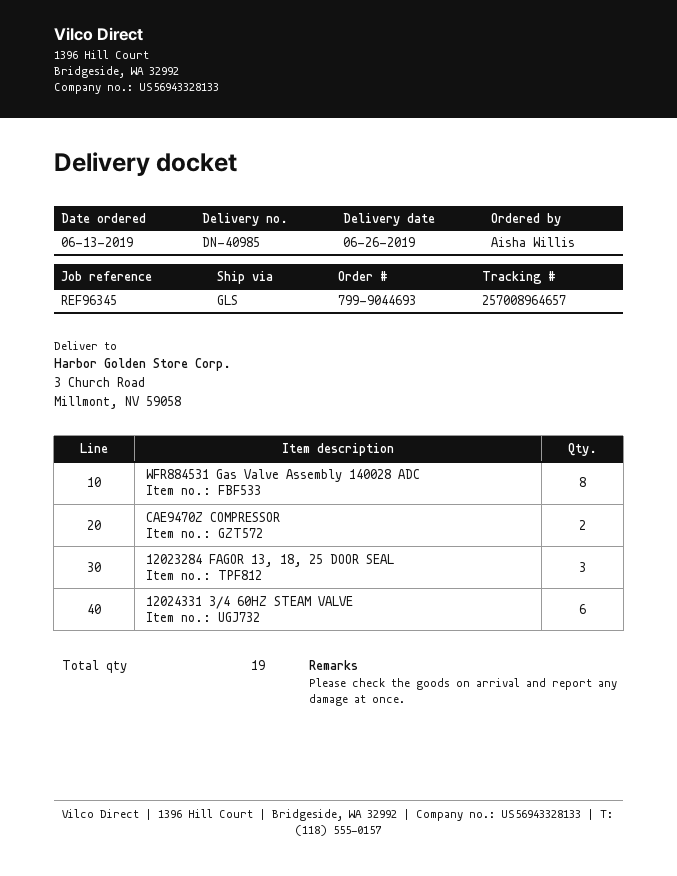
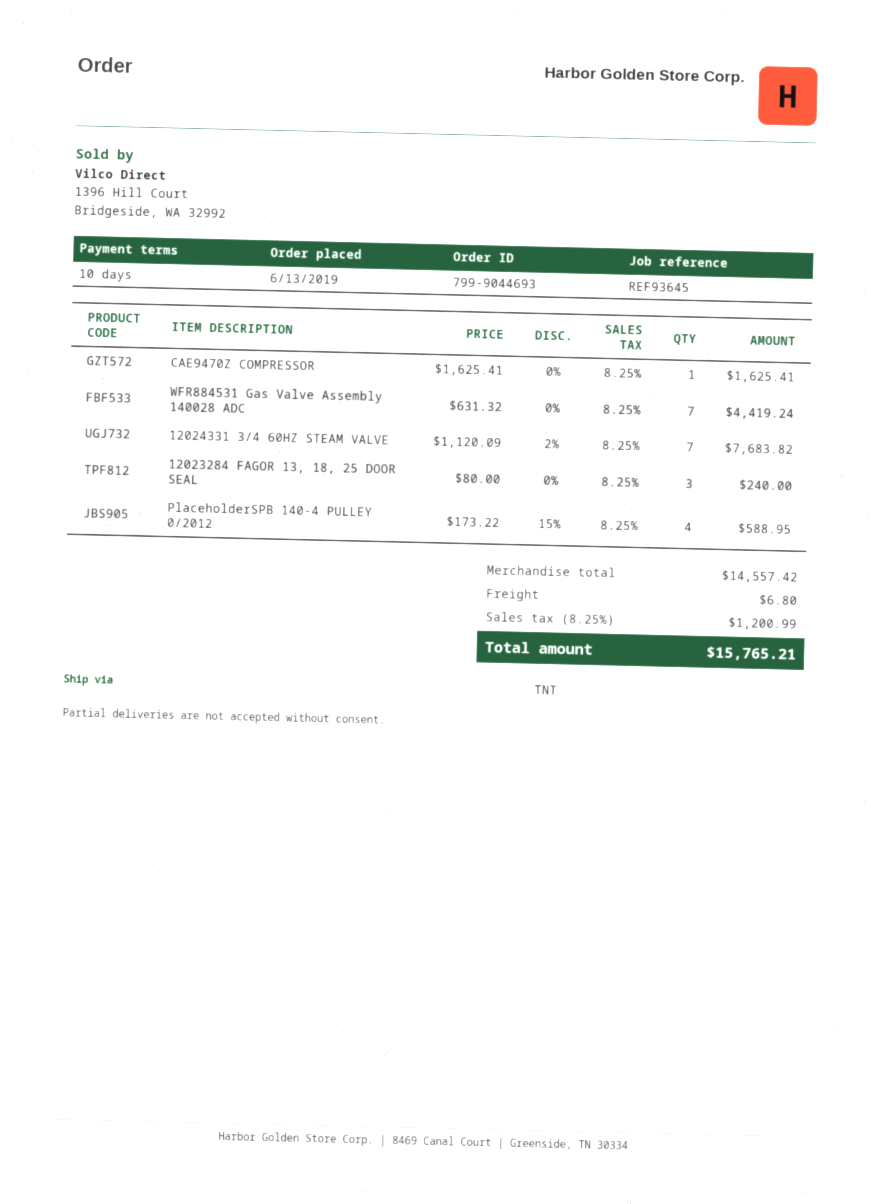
reference: REF96345 -> REF93645
shipping method: GLS -> TNT
WFR884531 Gas Valve Assembly 140028 ADC: 8 -> 7
CAE9470Z COMPRESSOR: 2 -> 1
12024331 3/4 60HZ STEAM VALVE: 6 -> 7
PlaceholderSPB 140-4 PULLEY 0/2012: none -> 4

